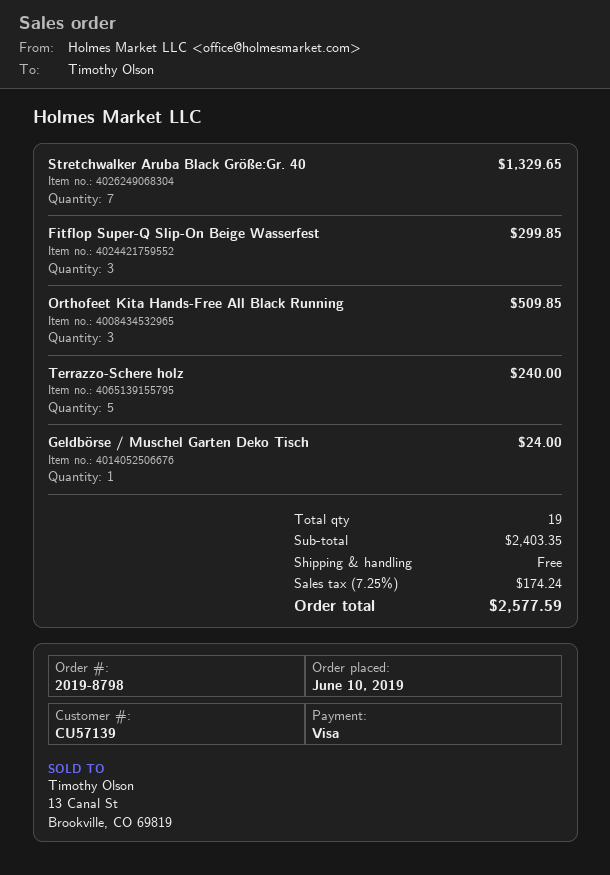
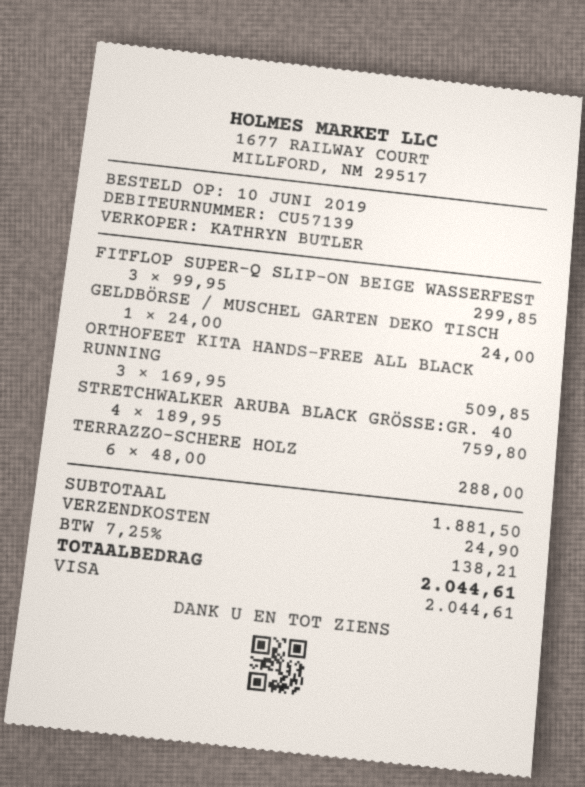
Stretchwalker Aruba Black Größe:Gr. 40: 7 for 1329.65 -> 4 for 759.80
Terrazzo-Schere holz: 5 for 240.00 -> 6 for 288.00
subtotal: 2403.35 -> 1881.50
shipping: 0.00 -> 24.90
tax: 7.25% = 174.24 -> 7.25% = 138.21
total: 2577.59 -> 2044.61

